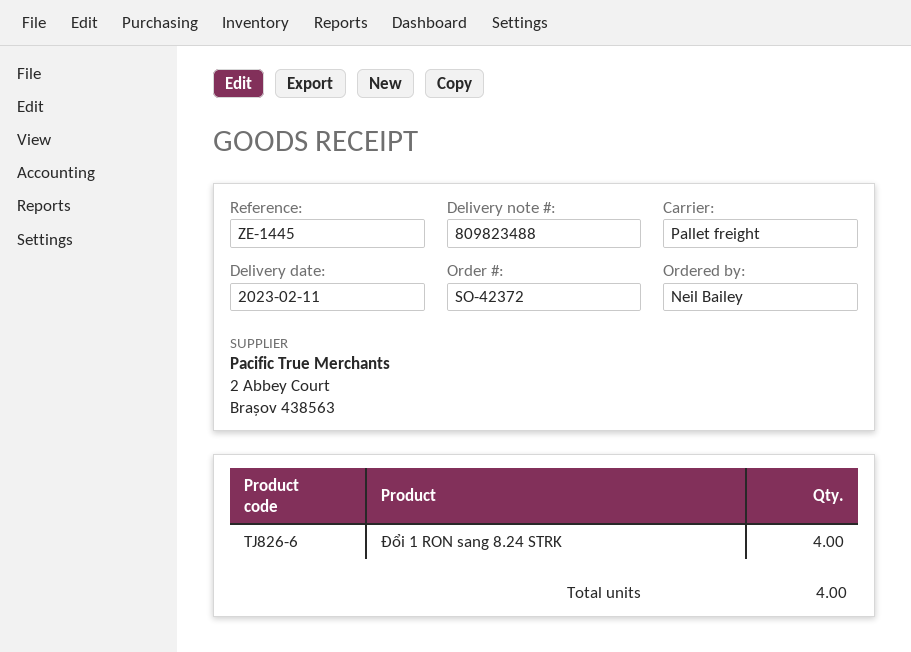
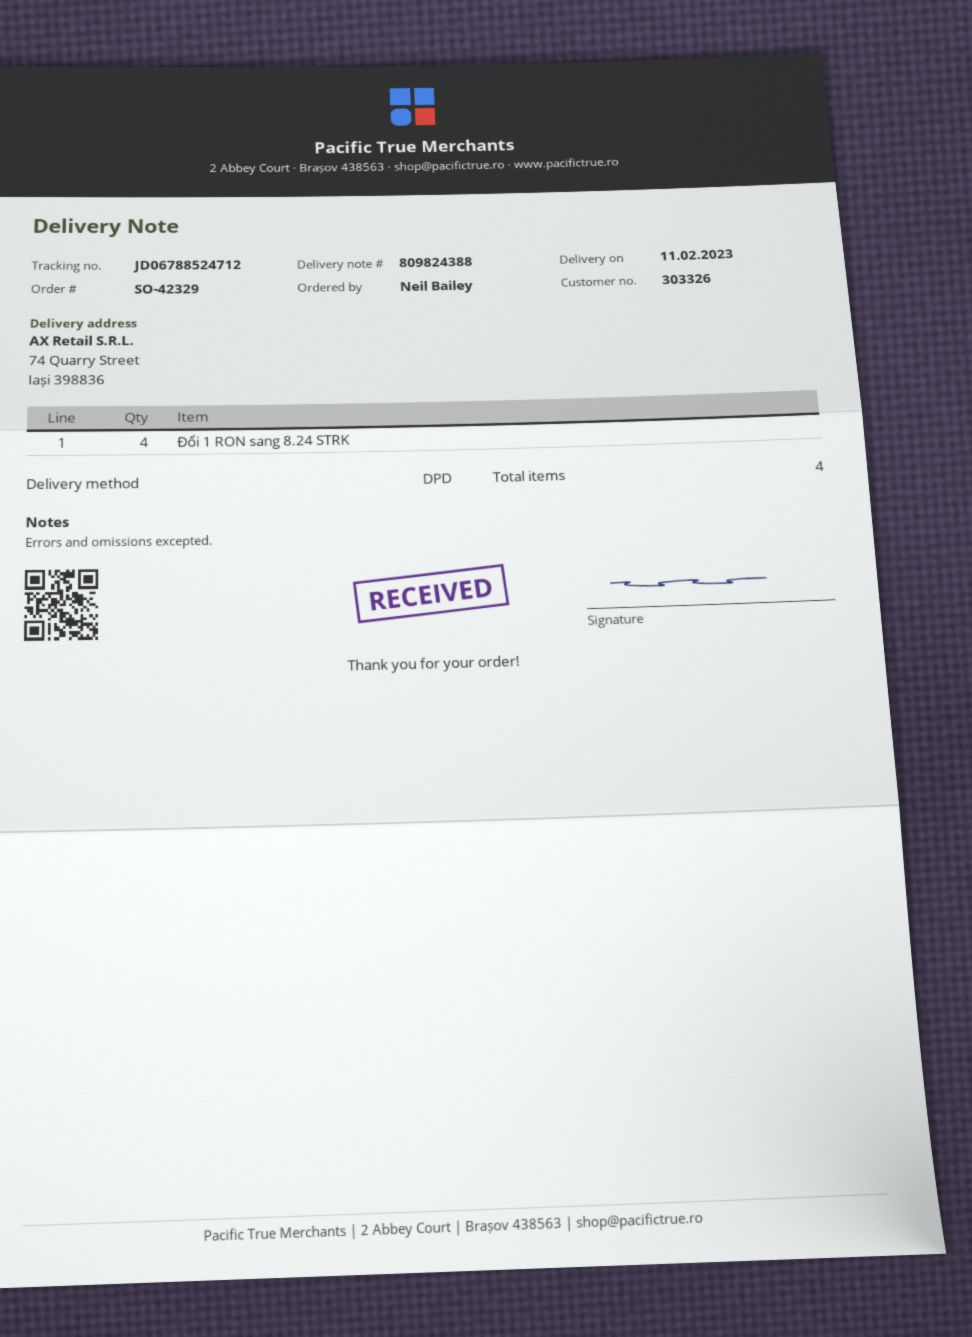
order number: SO-42372 -> SO-42329
delivery note number: 809823488 -> 809824388
shipping method: pallet freight -> DPD

